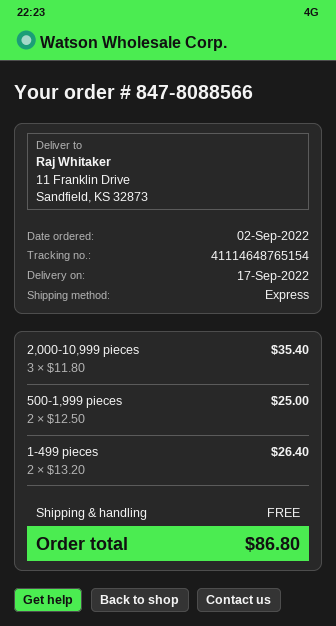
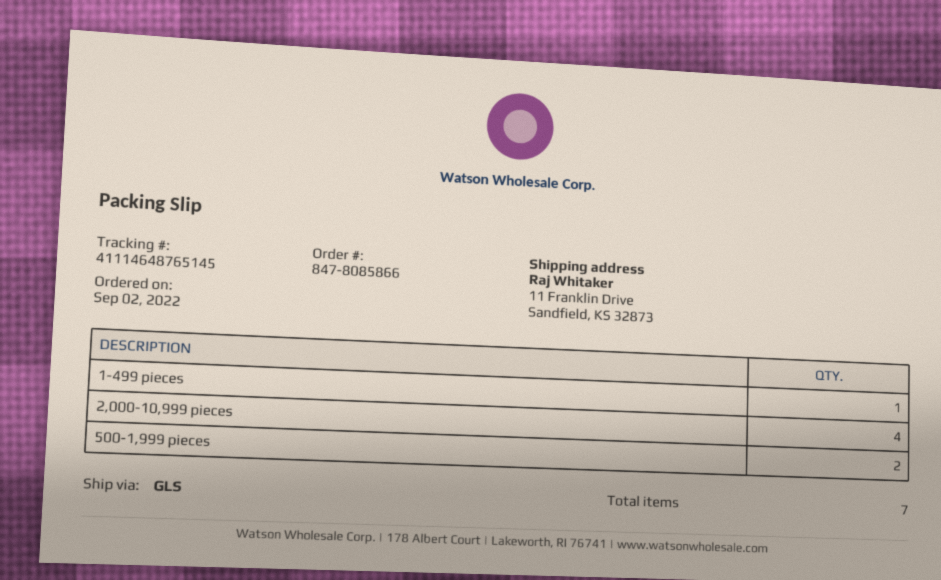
order number: 847-8088566 -> 847-8085866
shipping method: express -> GLS
tracking number: 41114648765154 -> 41114648765145
2,000-10,999 pieces: 3 -> 4
1-499 pieces: 2 -> 1

